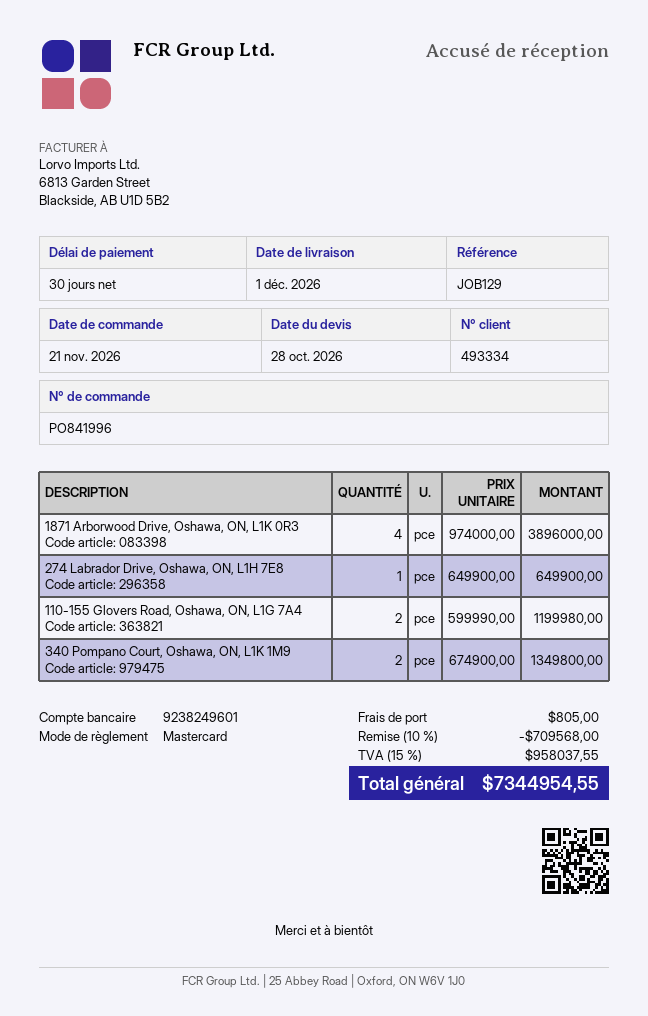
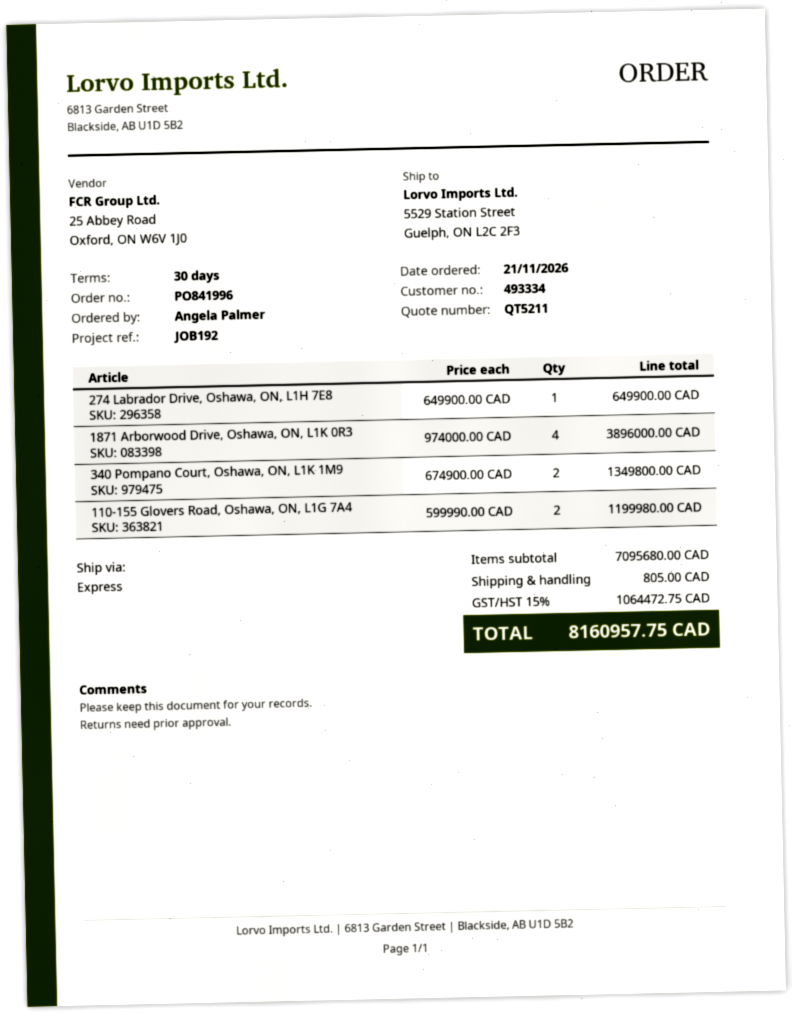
reference: JOB129 -> JOB192
discount: 10% = 709568.00 -> none
tax: 15% = 958037.55 -> 15% = 1064472.75
total: 7344954.55 -> 8160957.75

